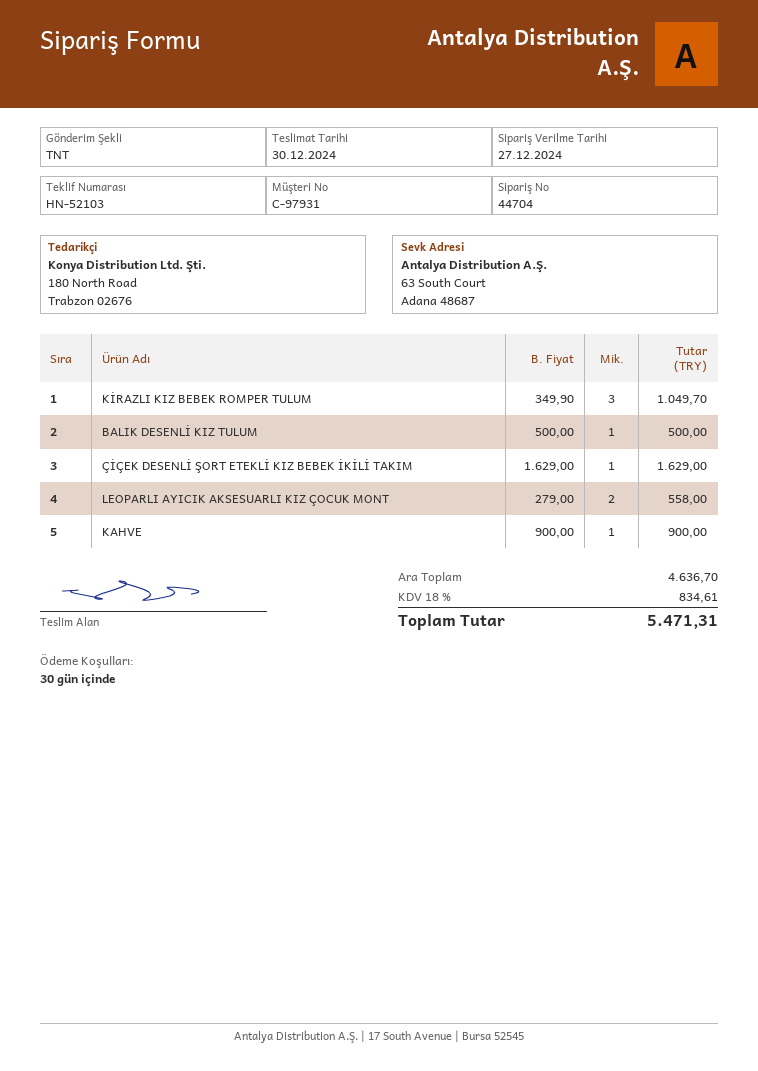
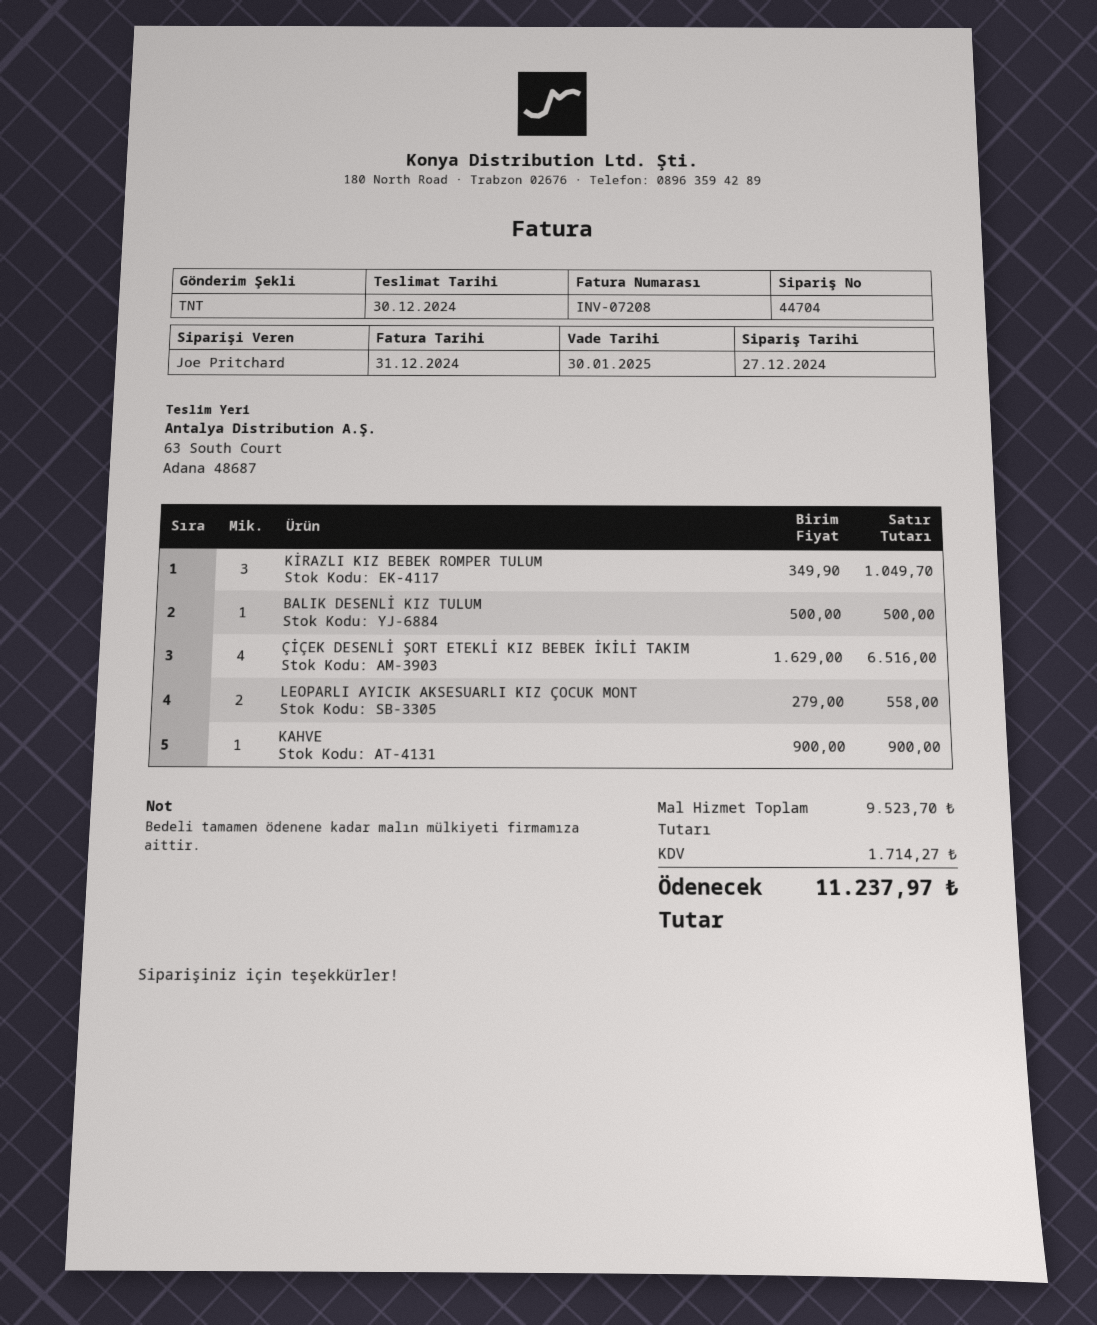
ÇİÇEK DESENLİ ŞORT ETEKLİ KIZ BEBEK İKİLİ TAKIM: 1 x 1629.00 = 1629.00 -> 4 x 1629.00 = 6516.00
subtotal: 4636.70 -> 9523.70
tax: 834.61 -> 1714.27
total: 5471.31 -> 11237.97

